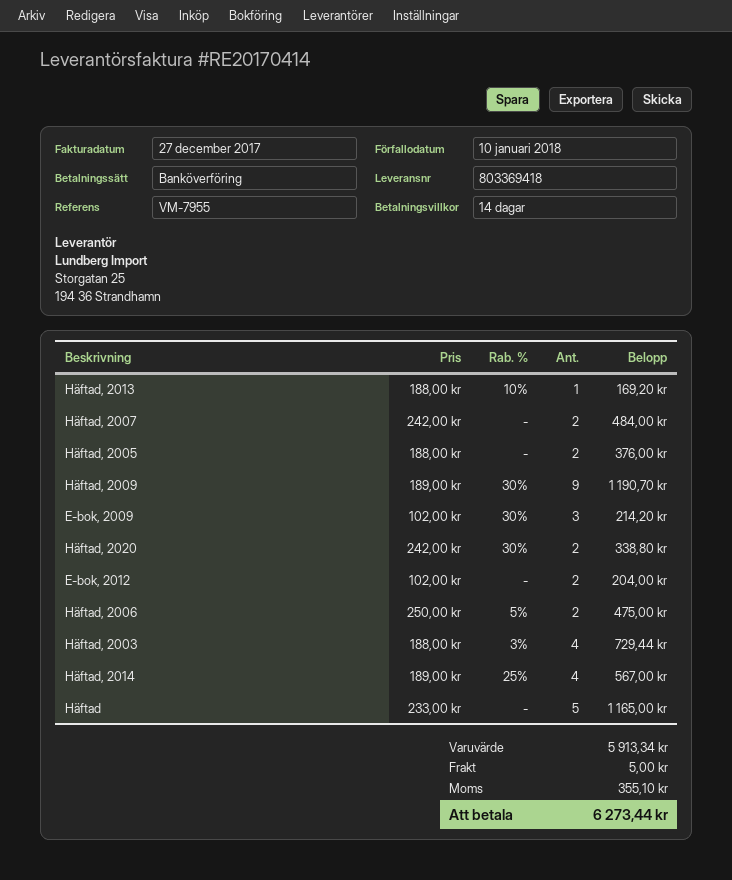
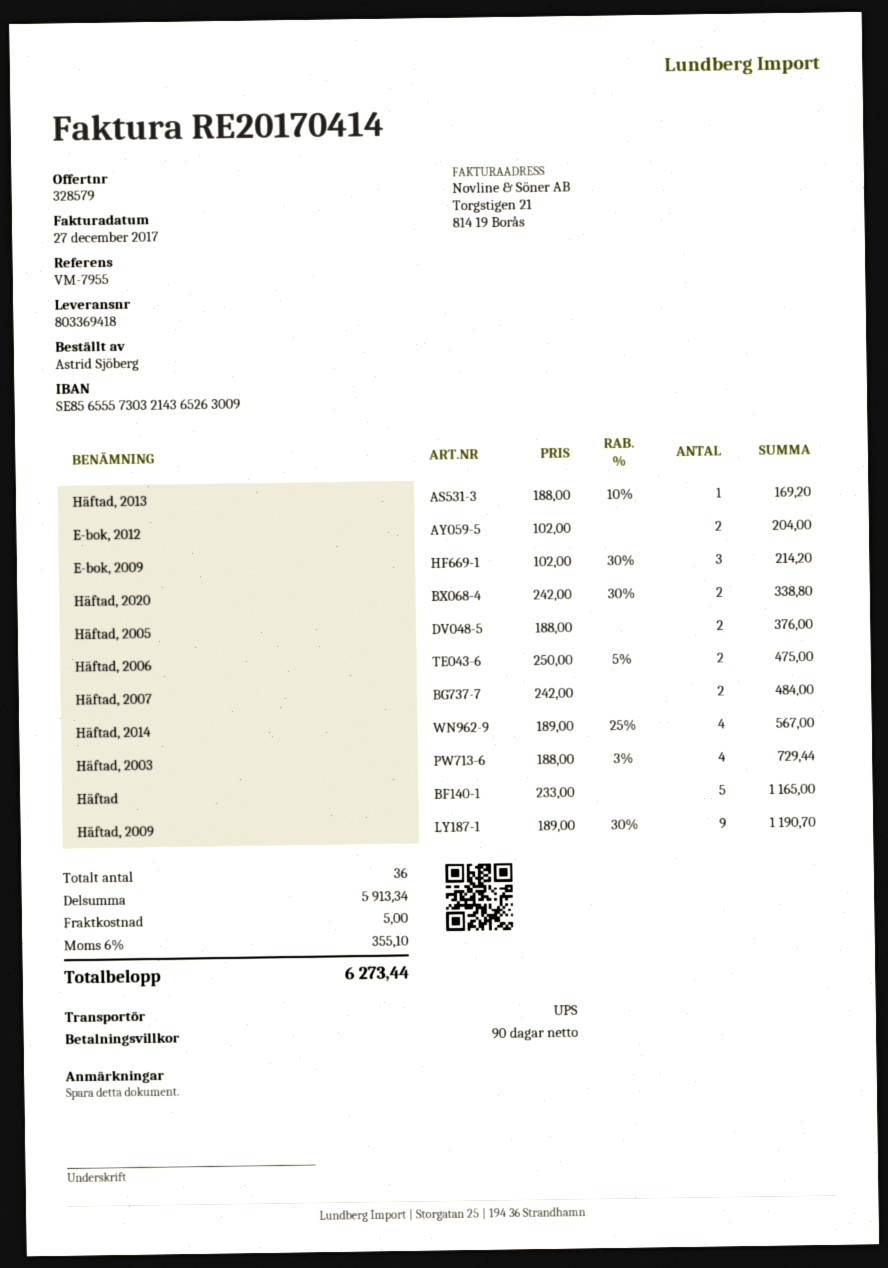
payment terms: 14 days -> 90 days

